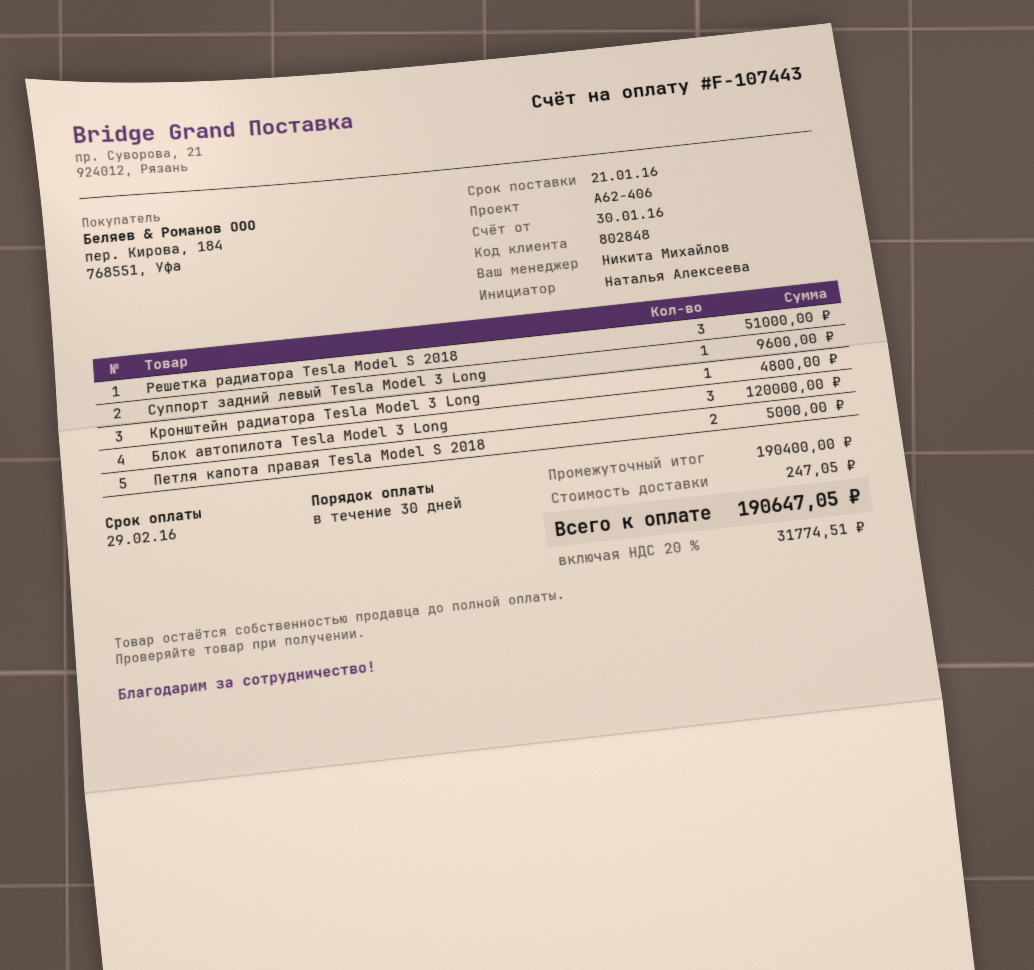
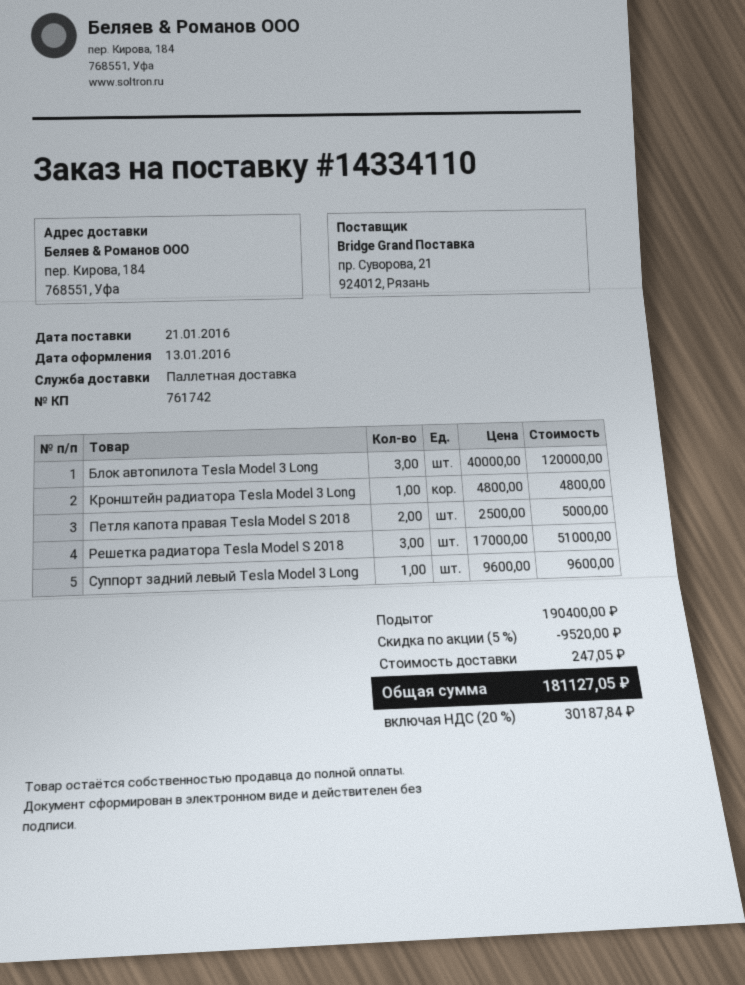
discount: none -> 5% = 9520.00
tax: 20% = 31774.51 -> 20% = 30187.84
total: 190647.05 -> 181127.05

